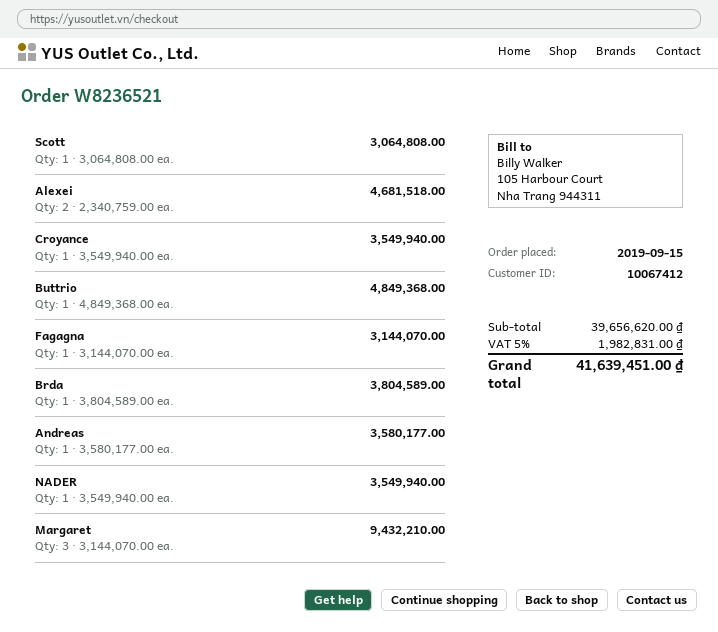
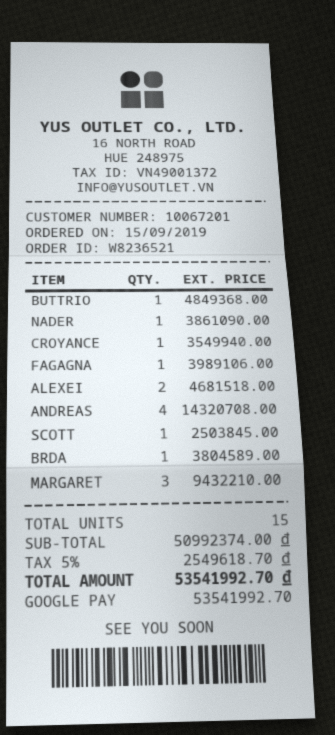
customer number: 10067412 -> 10067201
Scott: 1 for 3064808.00 -> 1 for 2503845.00
Fagagna: 1 for 3144070.00 -> 1 for 3989106.00
Andreas: 1 for 3580177.00 -> 4 for 14320708.00
NADER: 1 for 3549940.00 -> 1 for 3861090.00
subtotal: 39656620.00 -> 50992374.00
tax: 5% = 1982831.00 -> 5% = 2549618.70
total: 41639451.00 -> 53541992.70

